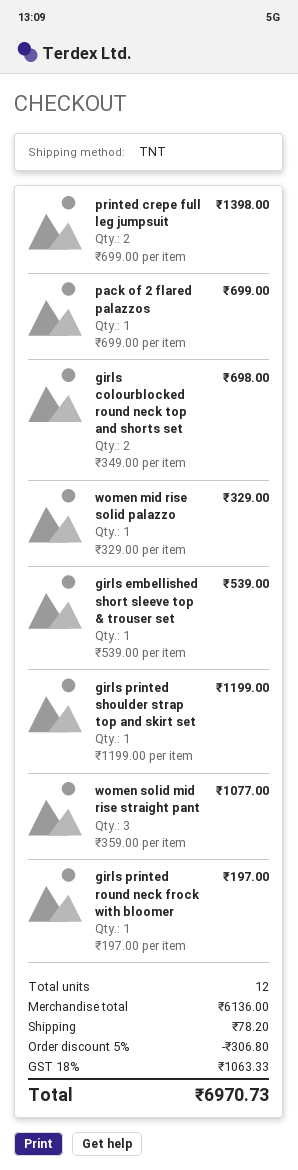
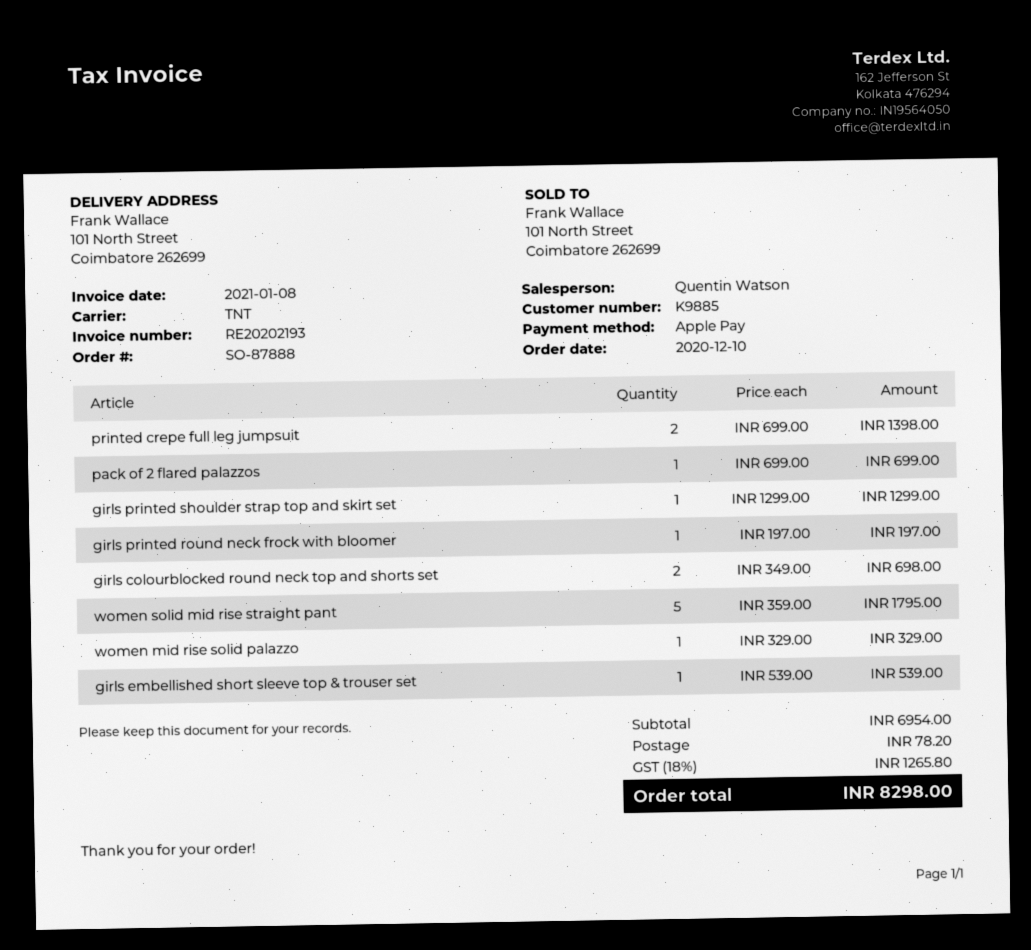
girls printed shoulder strap top and skirt set: 1 x 1199.00 = 1199.00 -> 1 x 1299.00 = 1299.00
women solid mid rise straight pant: 3 x 359.00 = 1077.00 -> 5 x 359.00 = 1795.00
subtotal: 6136.00 -> 6954.00
discount: 5% = 306.80 -> none
tax: 18% = 1063.33 -> 18% = 1265.80
total: 6970.73 -> 8298.00

